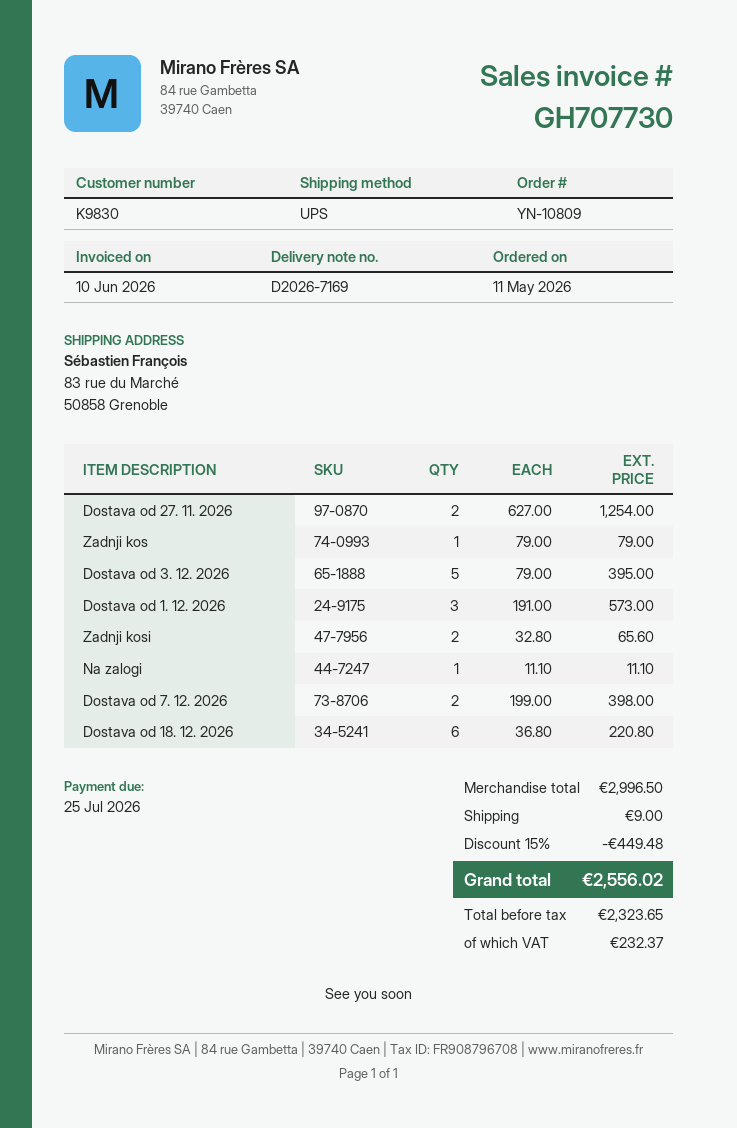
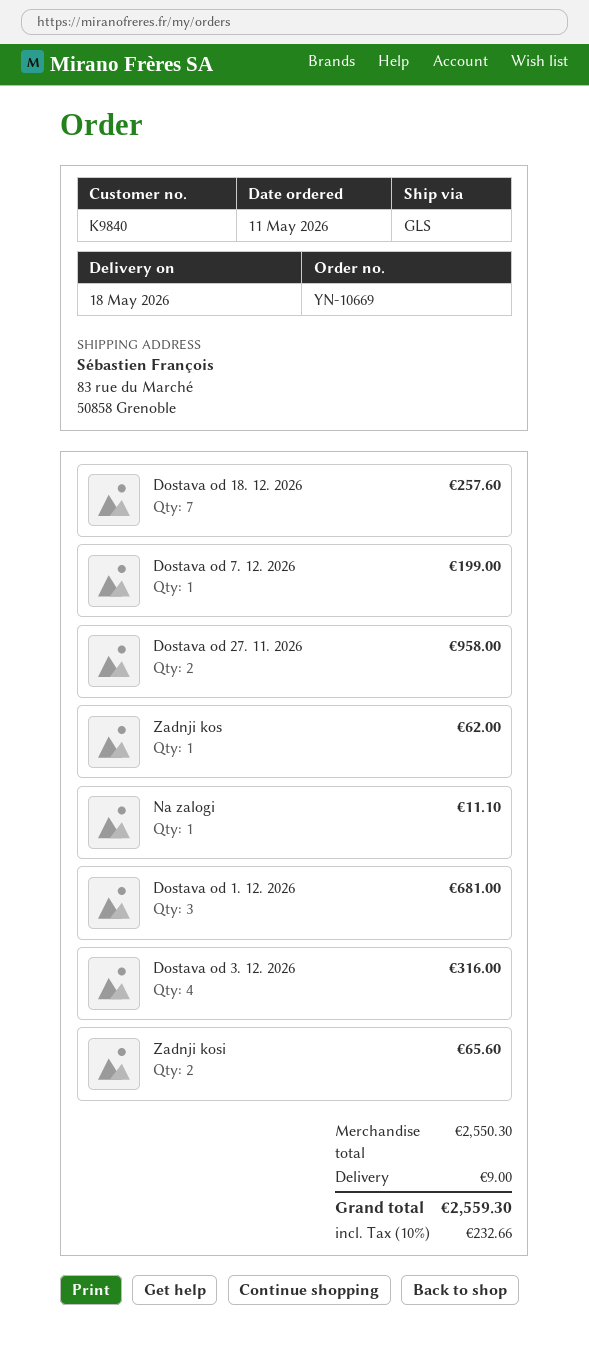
order number: YN-10809 -> YN-10669
customer number: K9830 -> K9840
shipping method: UPS -> GLS
Dostava od 27. 11. 2026: 2 for 1254.00 -> 2 for 958.00
Zadnji kos: 1 for 79.00 -> 1 for 62.00
Dostava od 3. 12. 2026: 5 for 395.00 -> 4 for 316.00
Dostava od 1. 12. 2026: 3 for 573.00 -> 3 for 681.00
Dostava od 7. 12. 2026: 2 for 398.00 -> 1 for 199.00
Dostava od 18. 12. 2026: 6 for 220.80 -> 7 for 257.60
subtotal: 2996.50 -> 2550.30
discount: 15% = 449.48 -> none
tax: 232.37 -> 232.66
total: 2556.02 -> 2559.30

